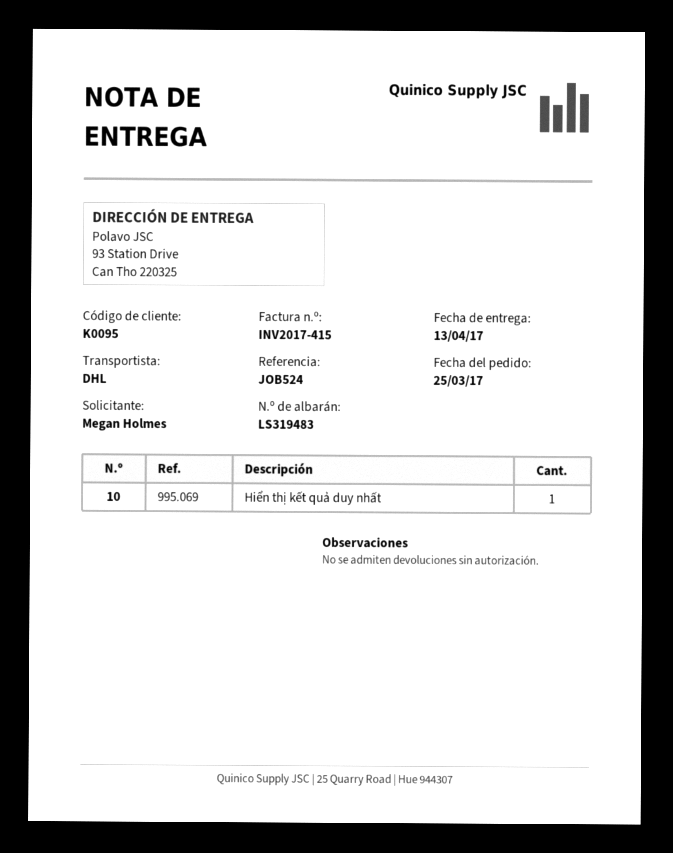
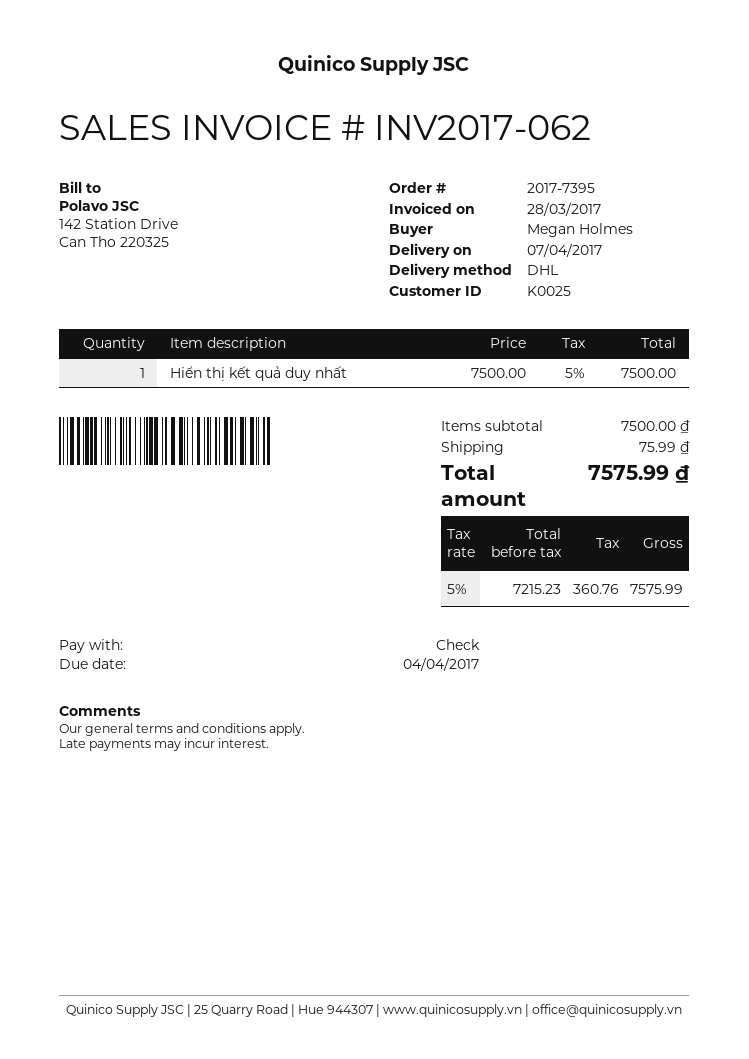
delivery date: 2017-04-13 -> 2017-04-07
invoice number: INV2017-415 -> INV2017-062
customer number: K0095 -> K0025

